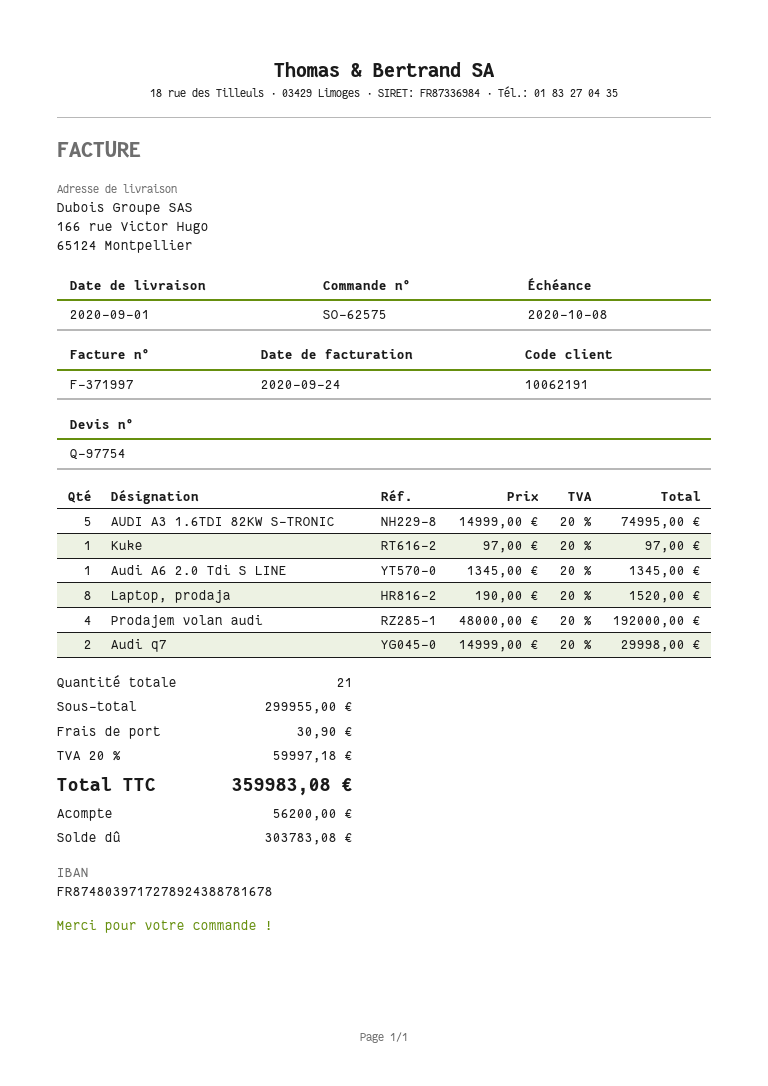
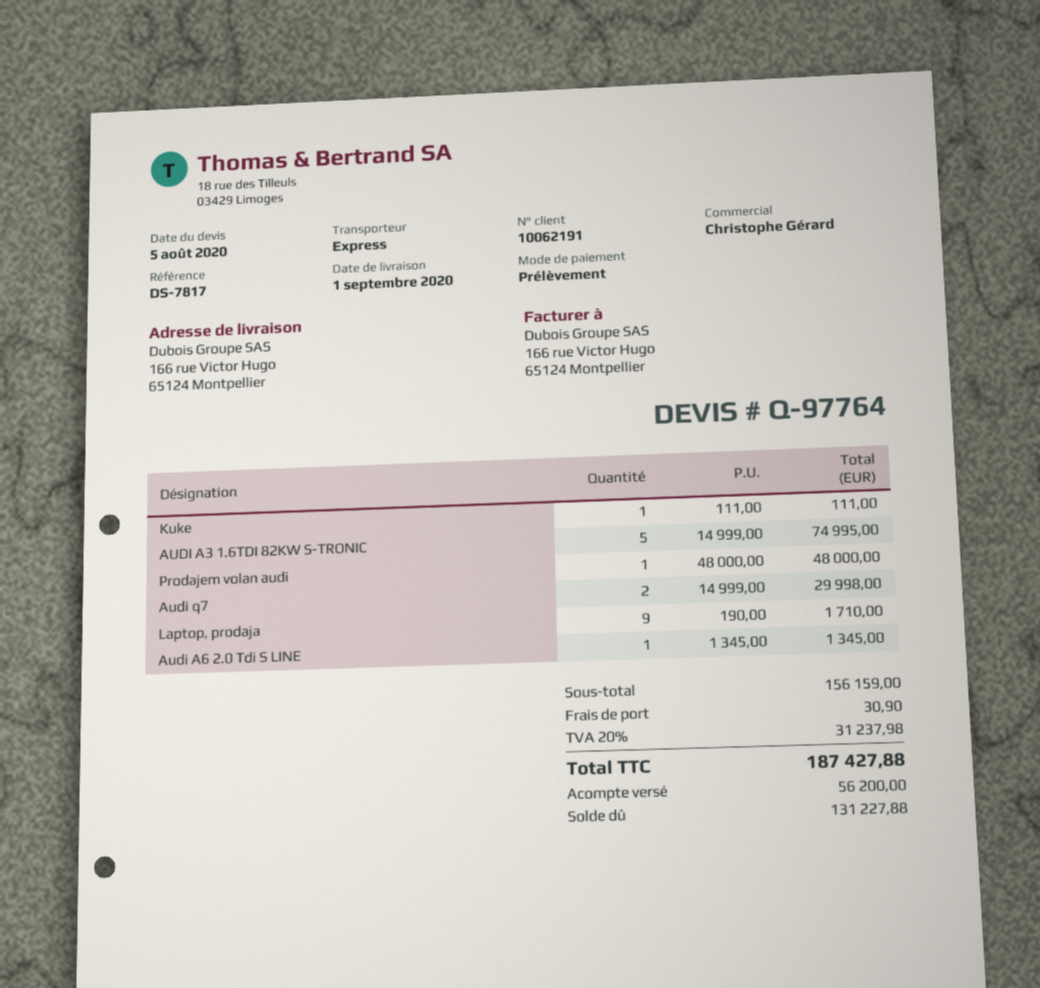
quote number: Q-97754 -> Q-97764
Kuke: 1 x 97.00 = 97.00 -> 1 x 111.00 = 111.00
Laptop, prodaja: 8 x 190.00 = 1520.00 -> 9 x 190.00 = 1710.00
Prodajem volan audi: 4 x 48000.00 = 192000.00 -> 1 x 48000.00 = 48000.00
subtotal: 299955.00 -> 156159.00
tax: 20% = 59997.18 -> 20% = 31237.98
total: 359983.08 -> 187427.88
balance: 303783.08 -> 131227.88

